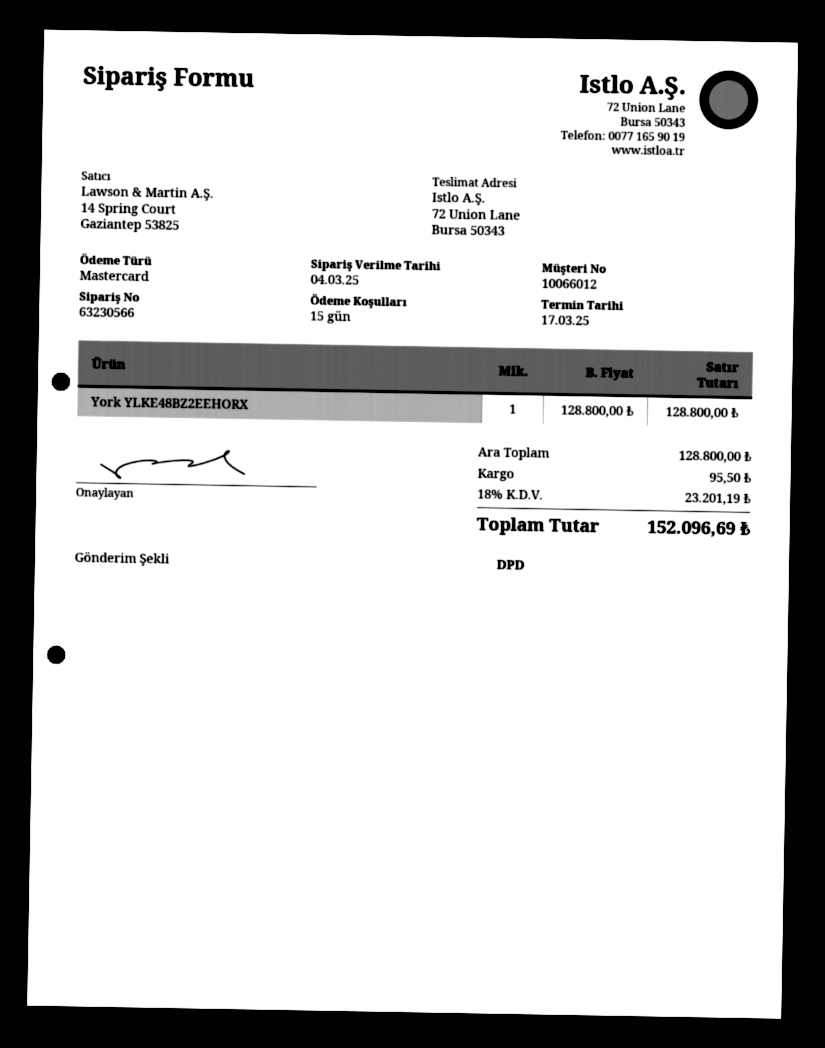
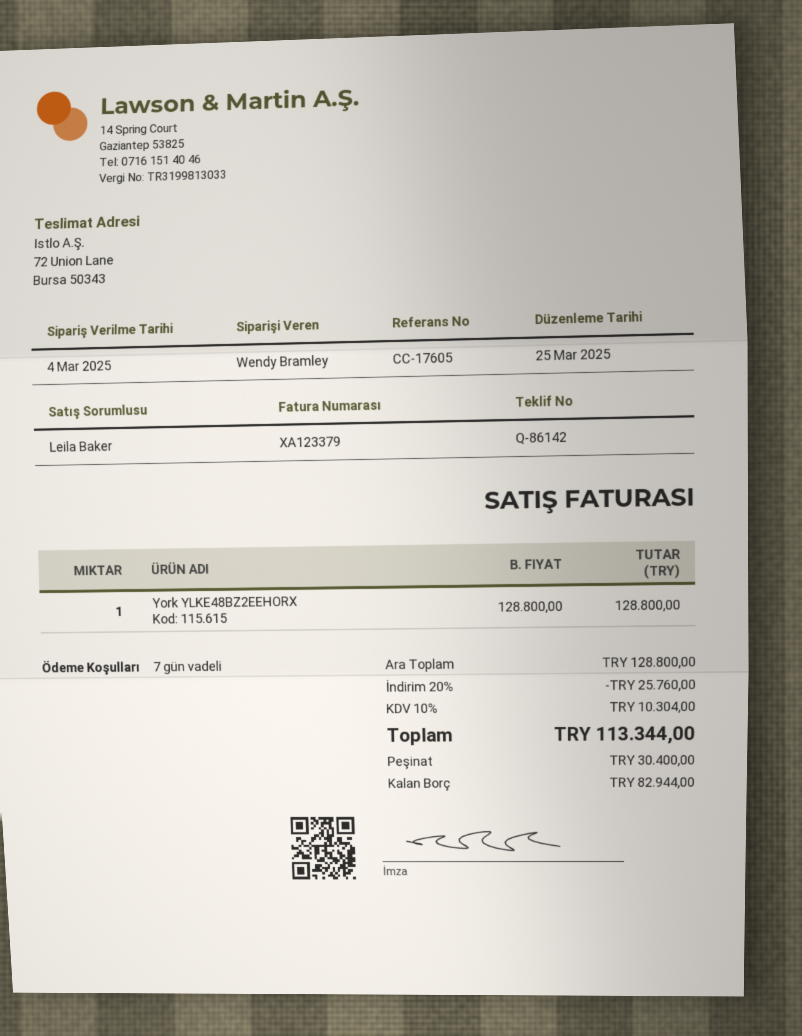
payment terms: 15 days -> 7 days
discount: none -> 20% = 25760.00
shipping: 95.50 -> none
tax: 18% = 23201.19 -> 10% = 10304.00
total: 152096.69 -> 113344.00

